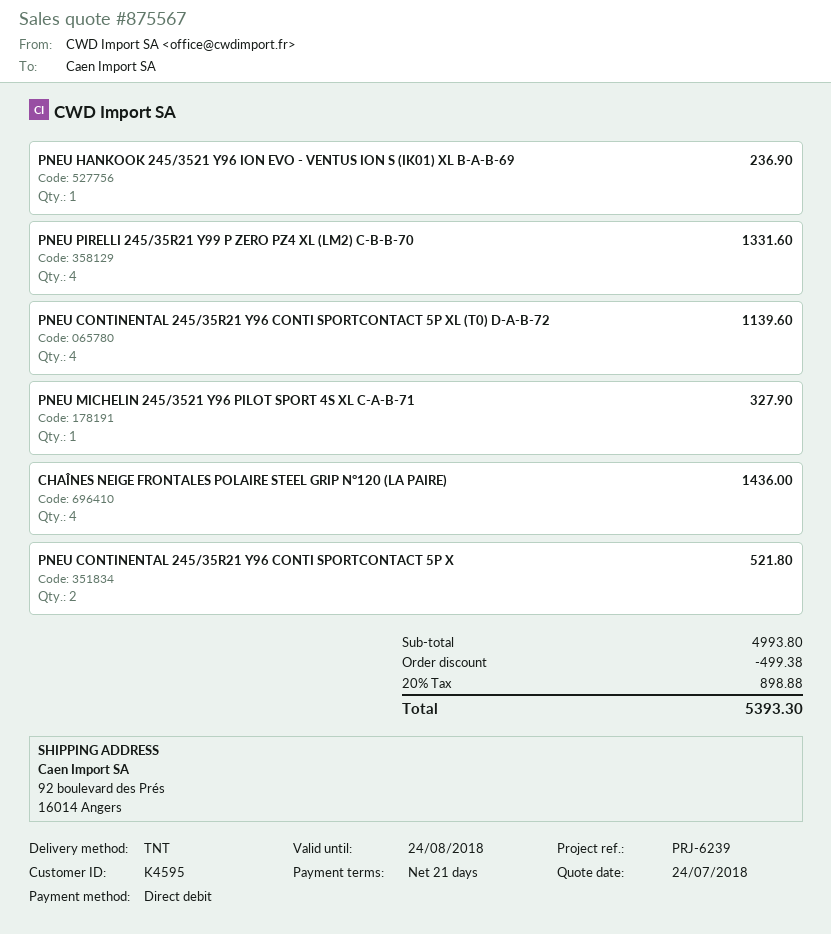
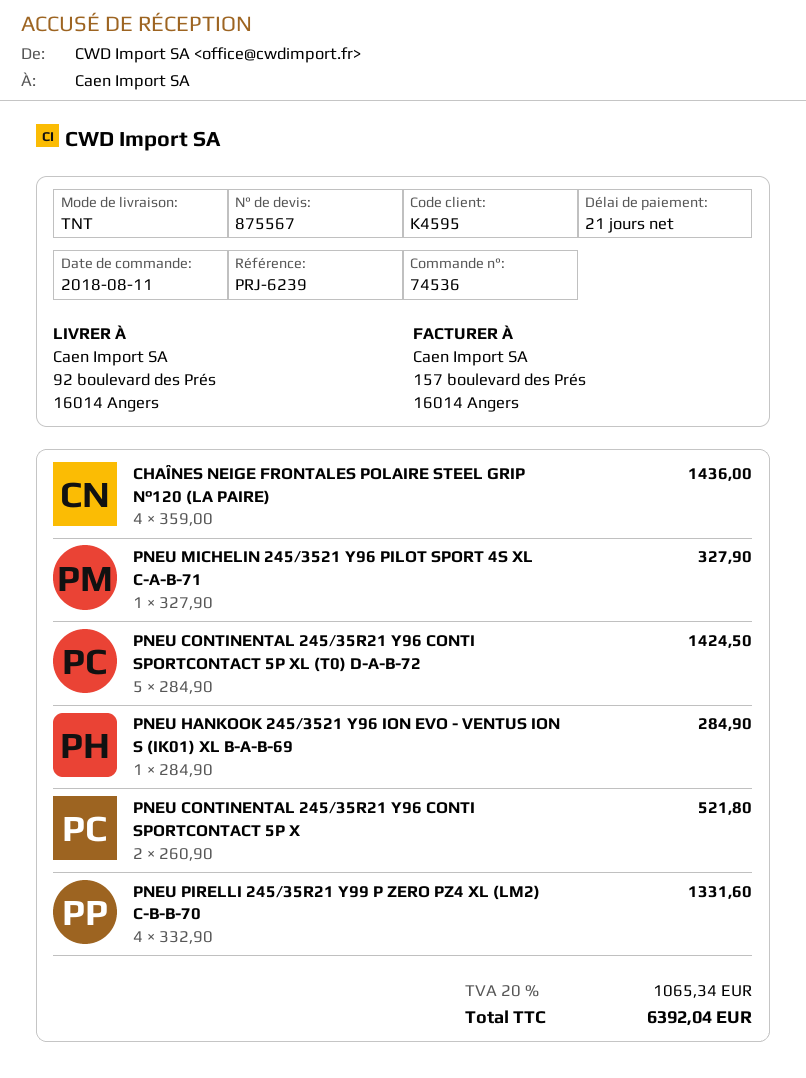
PNEU HANKOOK 245/3521 Y96 ION EVO - VENTUS ION S (IK01) XL B-A-B-69: 1 for 236.90 -> 1 for 284.90
PNEU CONTINENTAL 245/35R21 Y96 CONTI SPORTCONTACT 5P XL (T0) D-A-B-72: 4 for 1139.60 -> 5 for 1424.50
discount: 499.38 -> none
tax: 20% = 898.88 -> 20% = 1065.34
total: 5393.30 -> 6392.04

